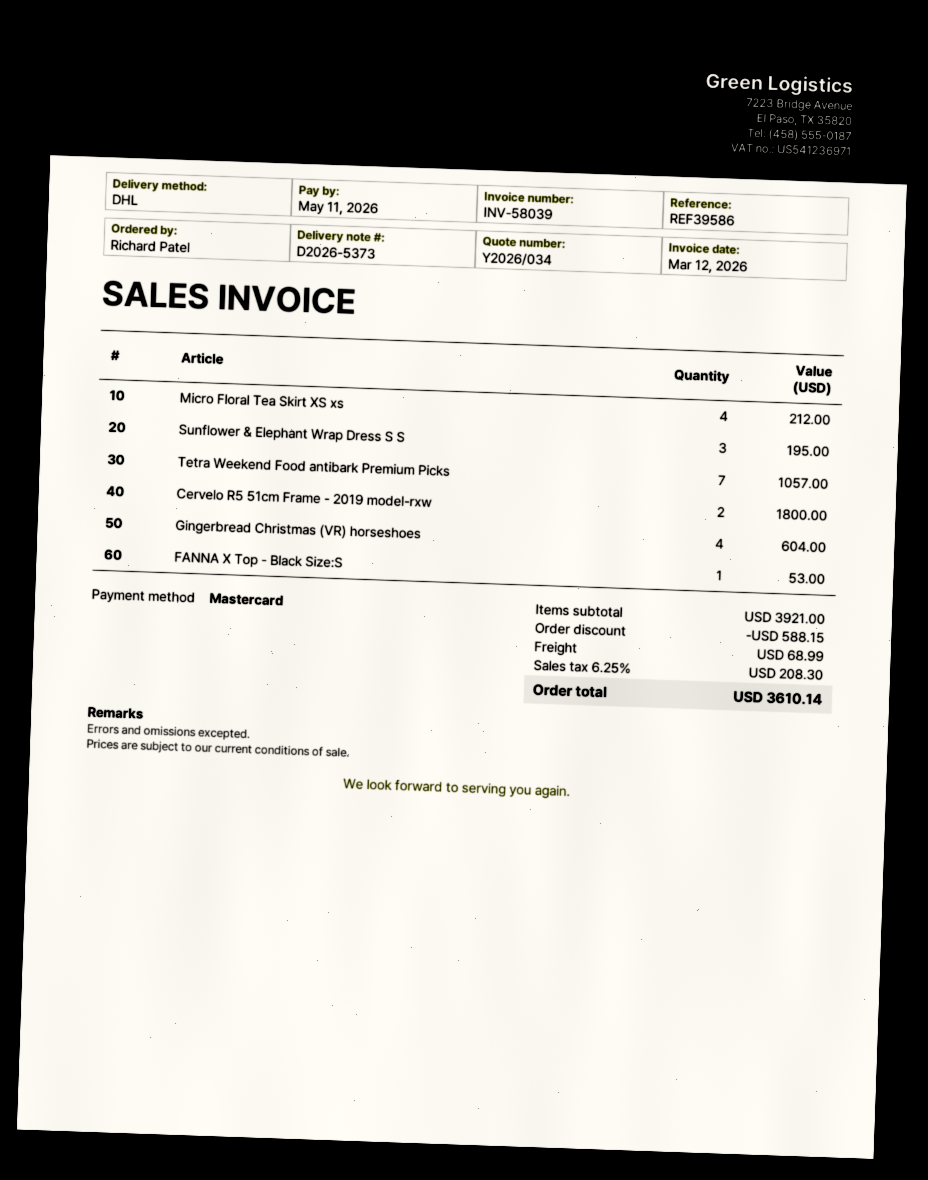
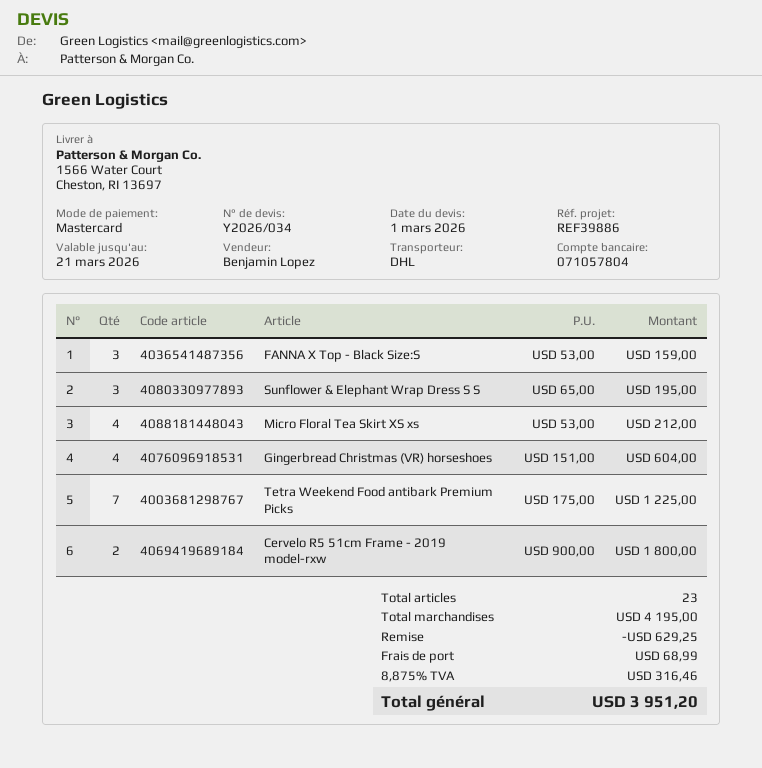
reference: REF39586 -> REF39886
Tetra Weekend Food antibark Premium Picks: 7 for 1057.00 -> 7 for 1225.00
FANNA X Top - Black Size:S: 1 for 53.00 -> 3 for 159.00
subtotal: 3921.00 -> 4195.00
discount: 588.15 -> 629.25
tax: 6.25% = 208.30 -> 8.875% = 316.46
total: 3610.14 -> 3951.20

